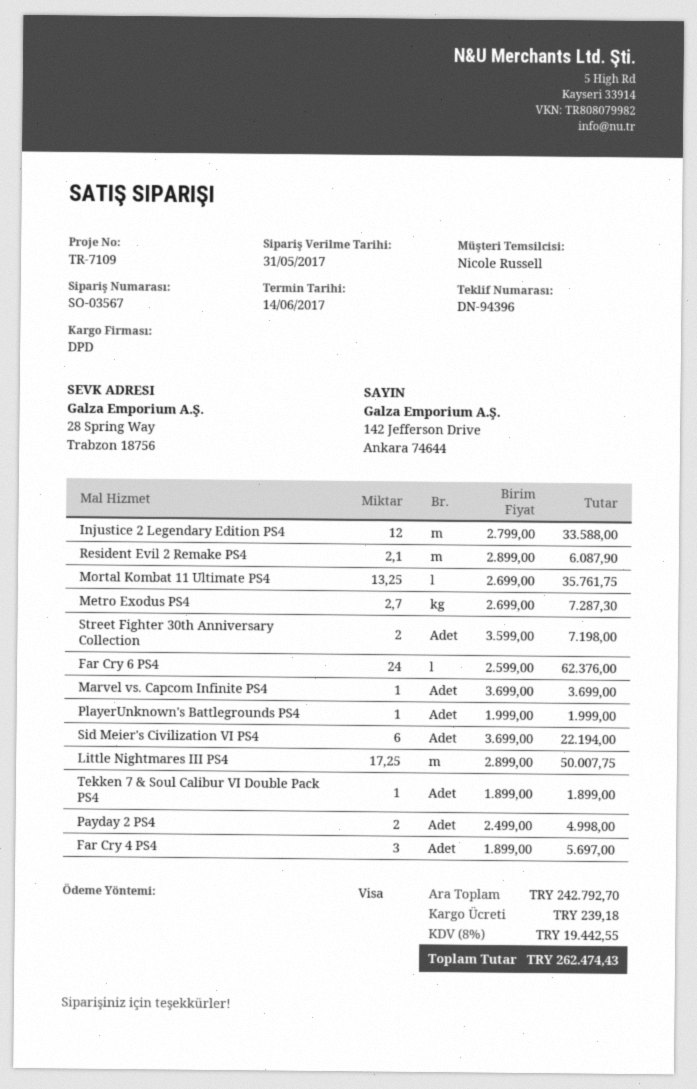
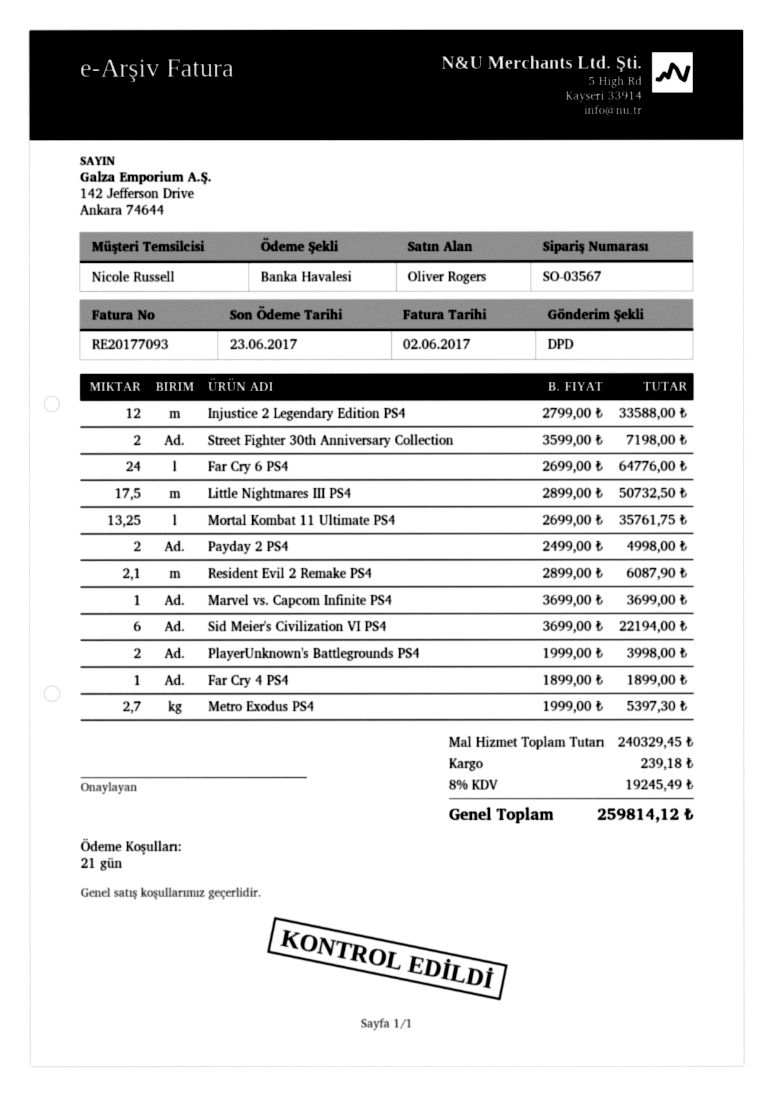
payment method: Visa -> bank transfer
Metro Exodus PS4: 2.7 x 2699.00 = 7287.30 -> 2.7 x 1999.00 = 5397.30
Far Cry 6 PS4: 24 x 2599.00 = 62376.00 -> 24 x 2699.00 = 64776.00
PlayerUnknown's Battlegrounds PS4: 1 x 1999.00 = 1999.00 -> 2 x 1999.00 = 3998.00
Little Nightmares III PS4: 17.25 x 2899.00 = 50007.75 -> 17.5 x 2899.00 = 50732.50
Tekken 7 & Soul Calibur VI Double Pack PS4: 1 x 1899.00 = 1899.00 -> none
Far Cry 4 PS4: 3 x 1899.00 = 5697.00 -> 1 x 1899.00 = 1899.00
subtotal: 242792.70 -> 240329.45
tax: 8% = 19442.55 -> 8% = 19245.49
total: 262474.43 -> 259814.12

